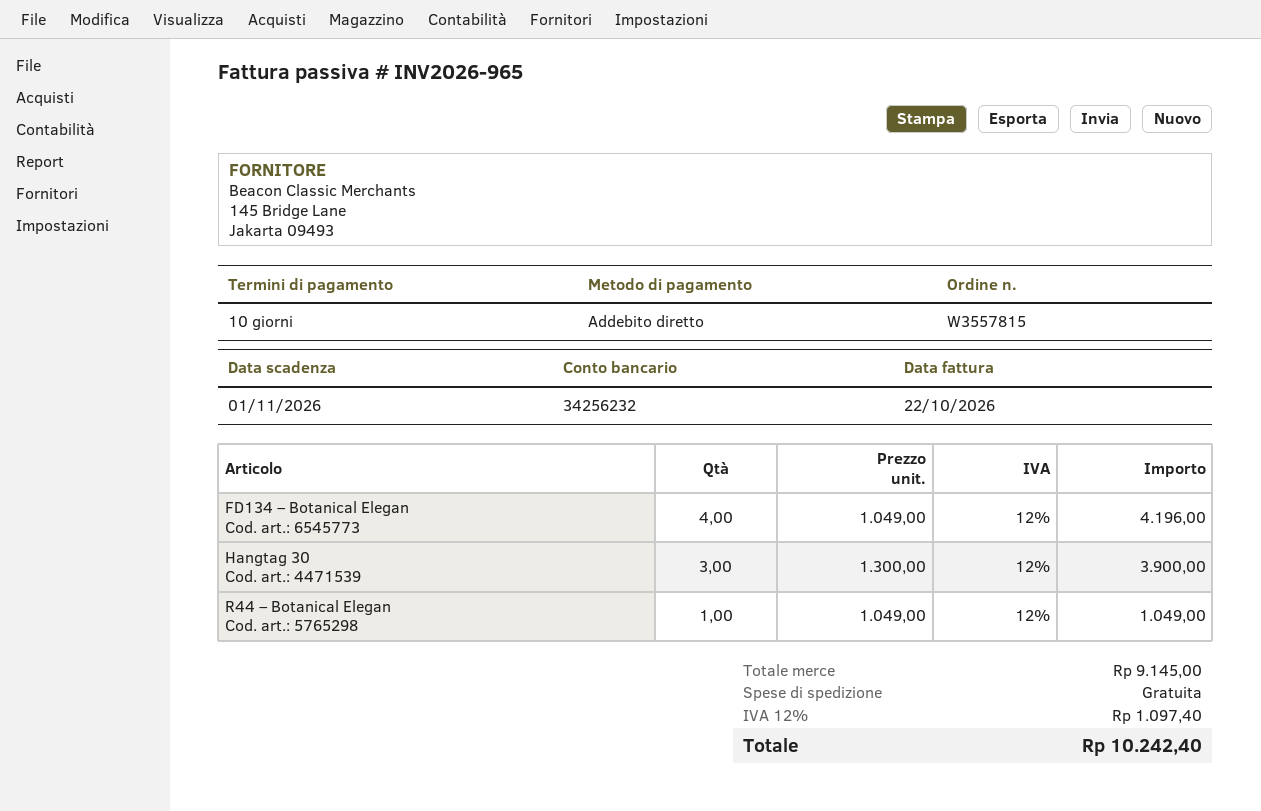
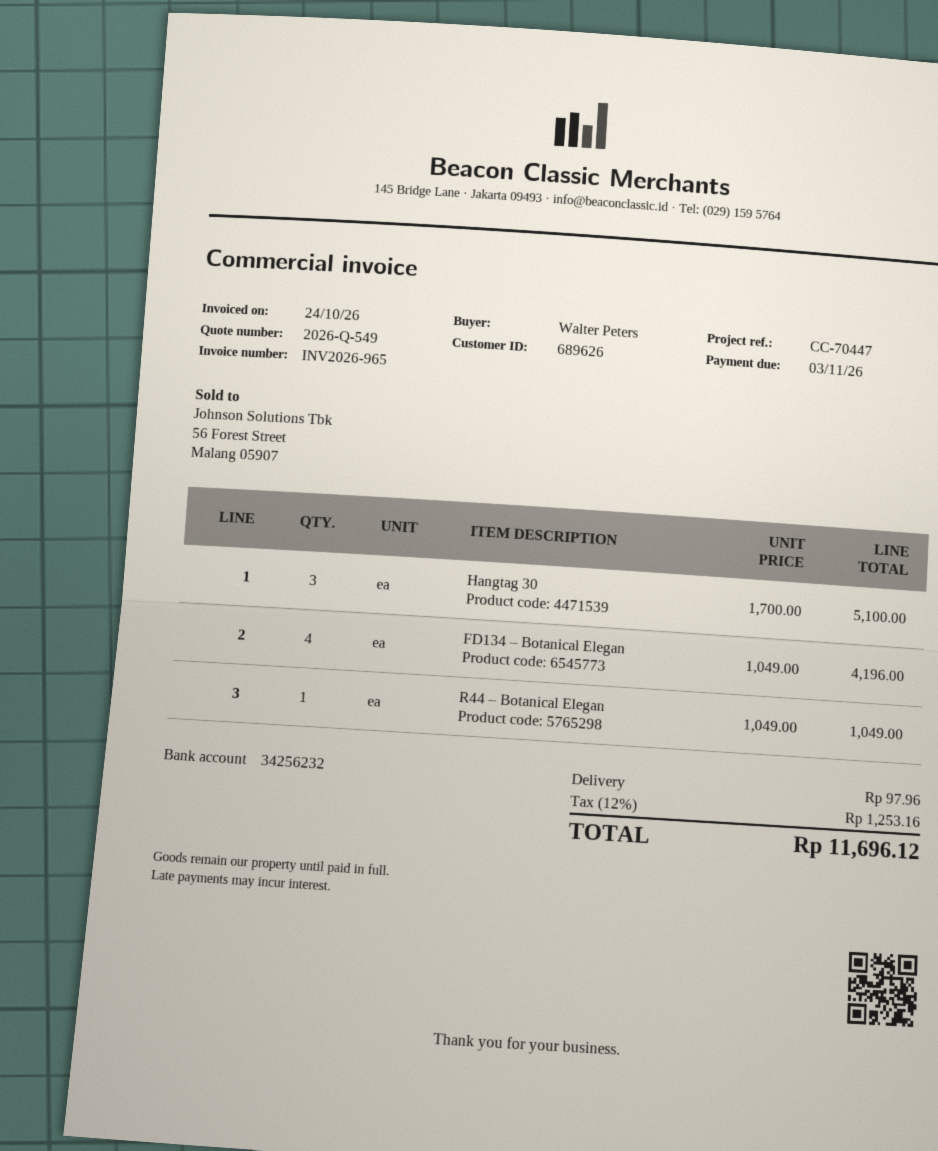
invoice date: 2026-10-22 -> 2026-10-24
due date: 2026-11-01 -> 2026-11-03
Hangtag 30: 3 x 1300.00 = 3900.00 -> 3 x 1700.00 = 5100.00
shipping: 0.00 -> 97.96
tax: 12% = 1097.40 -> 12% = 1253.16
total: 10242.40 -> 11696.12

